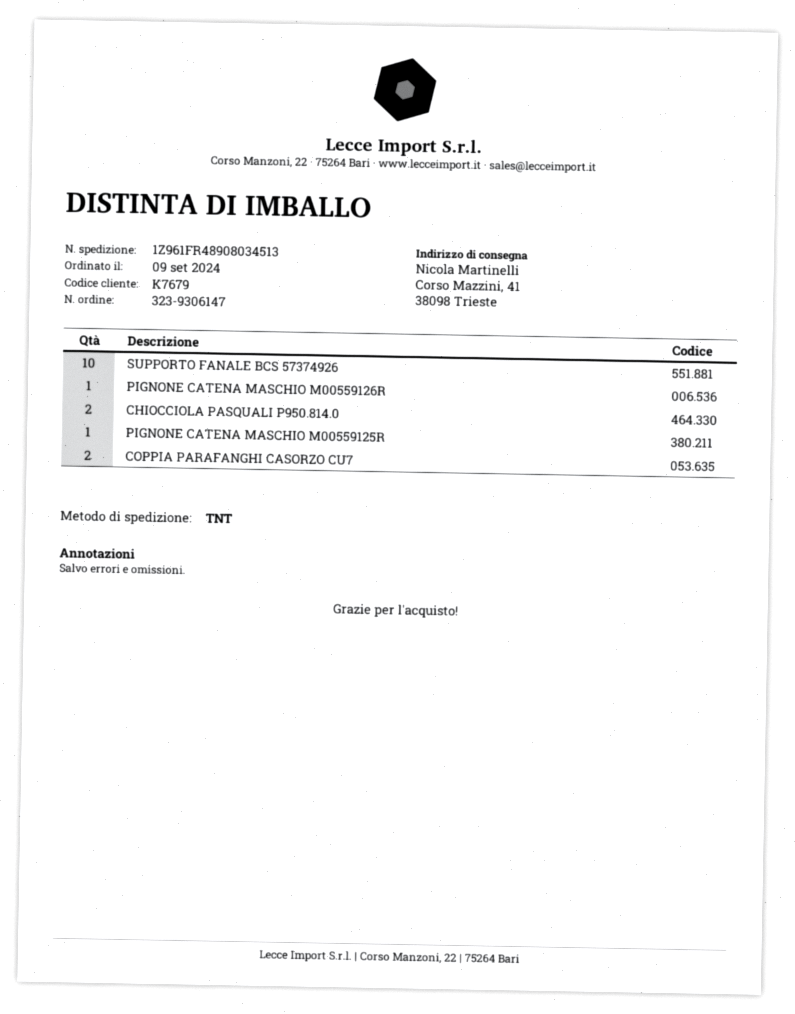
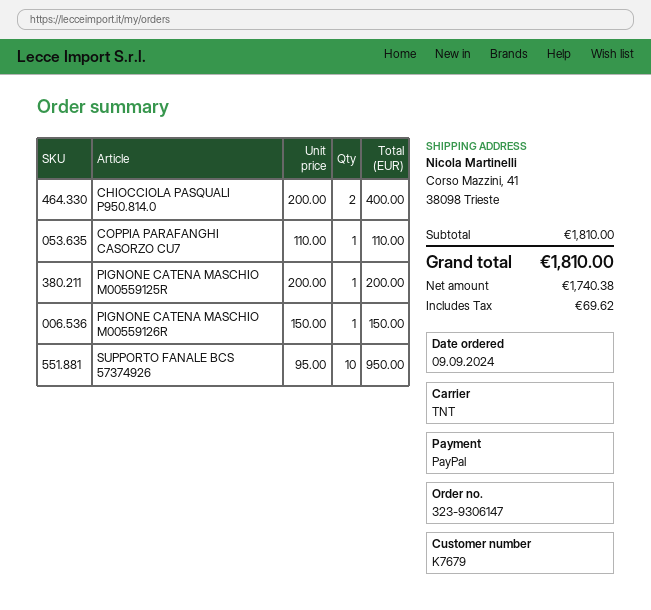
COPPIA PARAFANGHI CASORZO CU7: 2 -> 1

